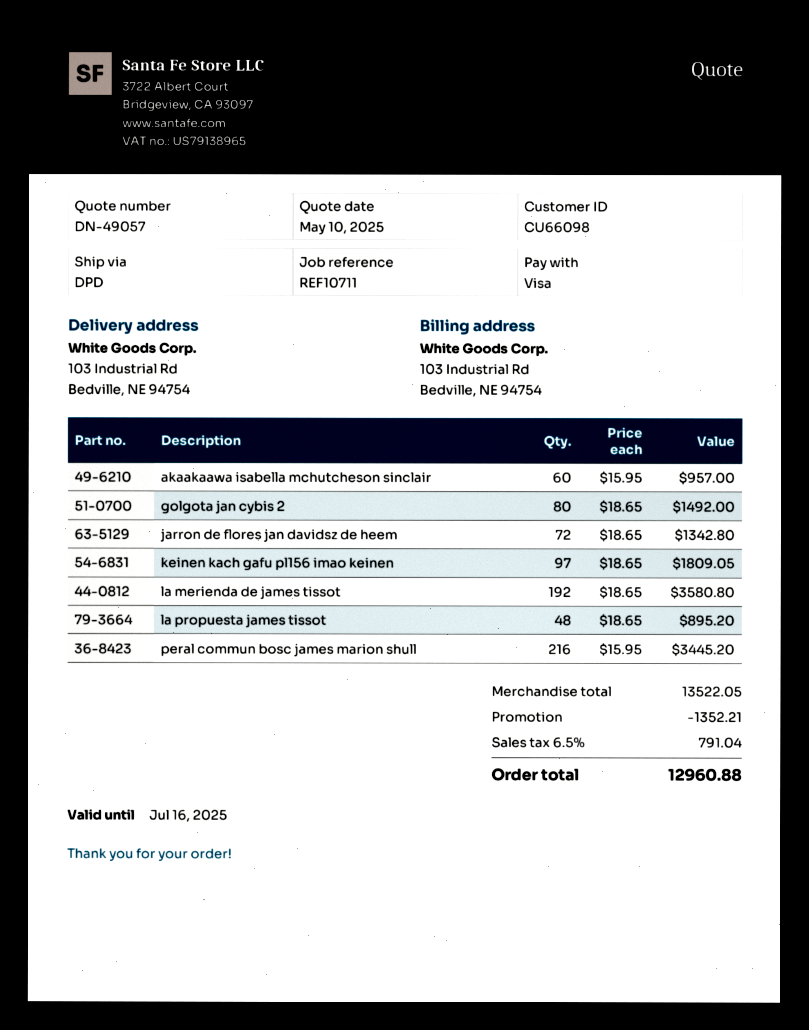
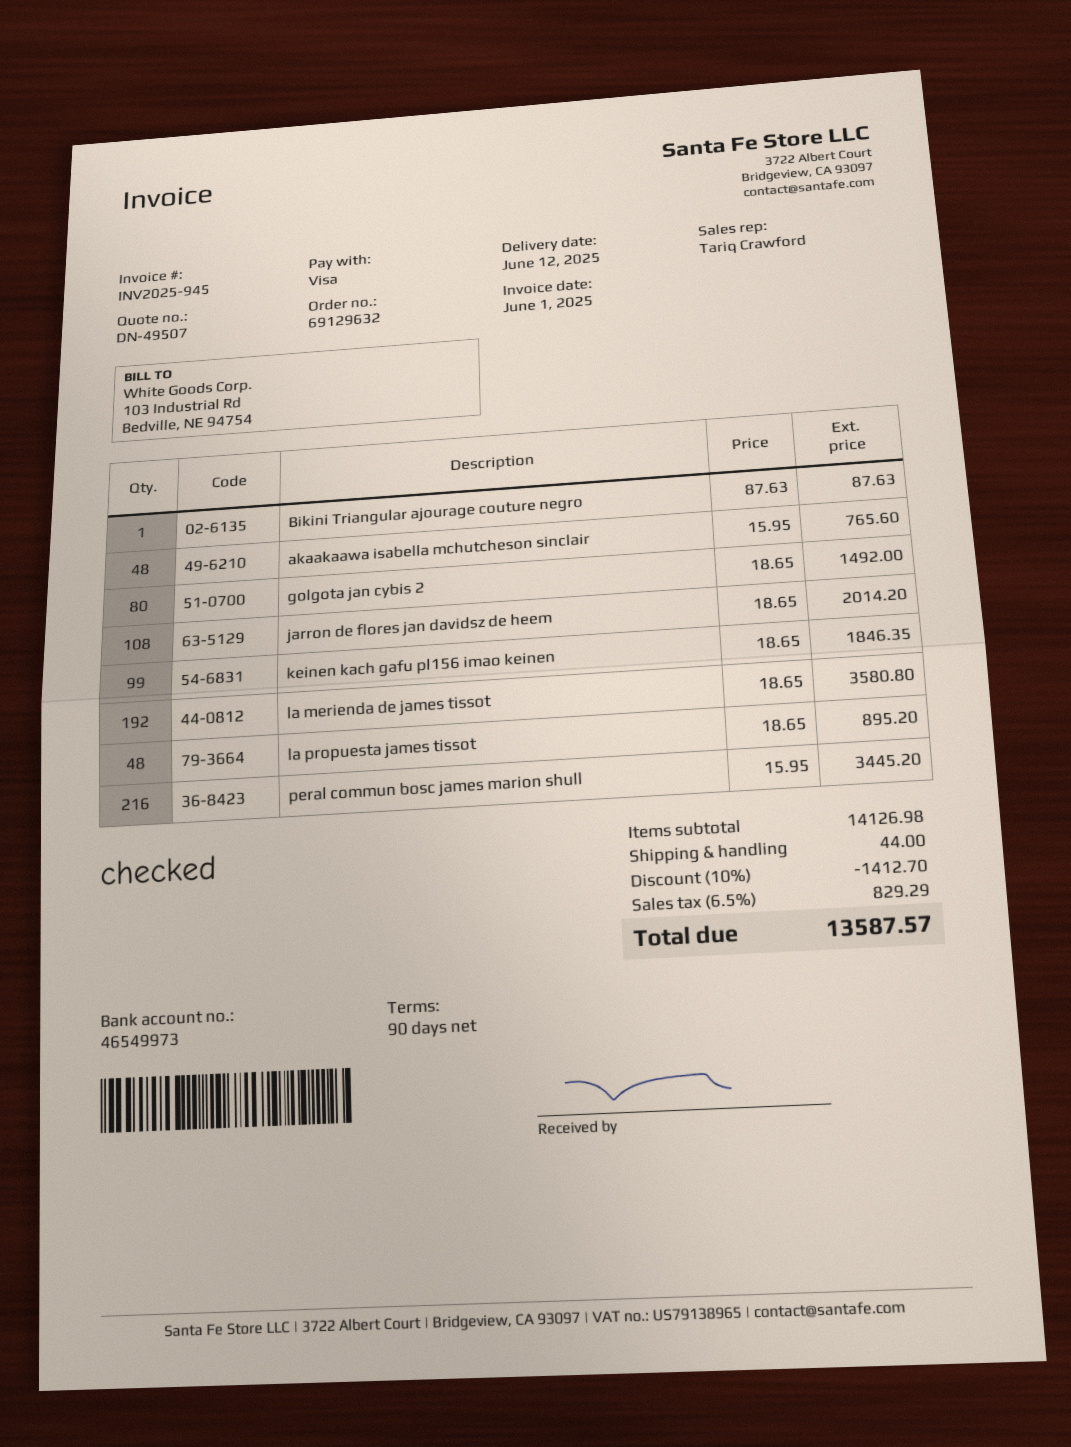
quote number: DN-49057 -> DN-49507
akaakaawa isabella mchutcheson sinclair: 60 x 15.95 = 957.00 -> 48 x 15.95 = 765.60
jarron de flores jan davidsz de heem: 72 x 18.65 = 1342.80 -> 108 x 18.65 = 2014.20
keinen kach gafu pl156 imao keinen: 97 x 18.65 = 1809.05 -> 99 x 18.65 = 1846.35
Bikini Triangular ajourage couture negro: none -> 1 x 87.63 = 87.63
subtotal: 13522.05 -> 14126.98
discount: 1352.21 -> 1412.70
shipping: none -> 44.00
tax: 6.5% = 791.04 -> 6.5% = 829.29
total: 12960.88 -> 13587.57

